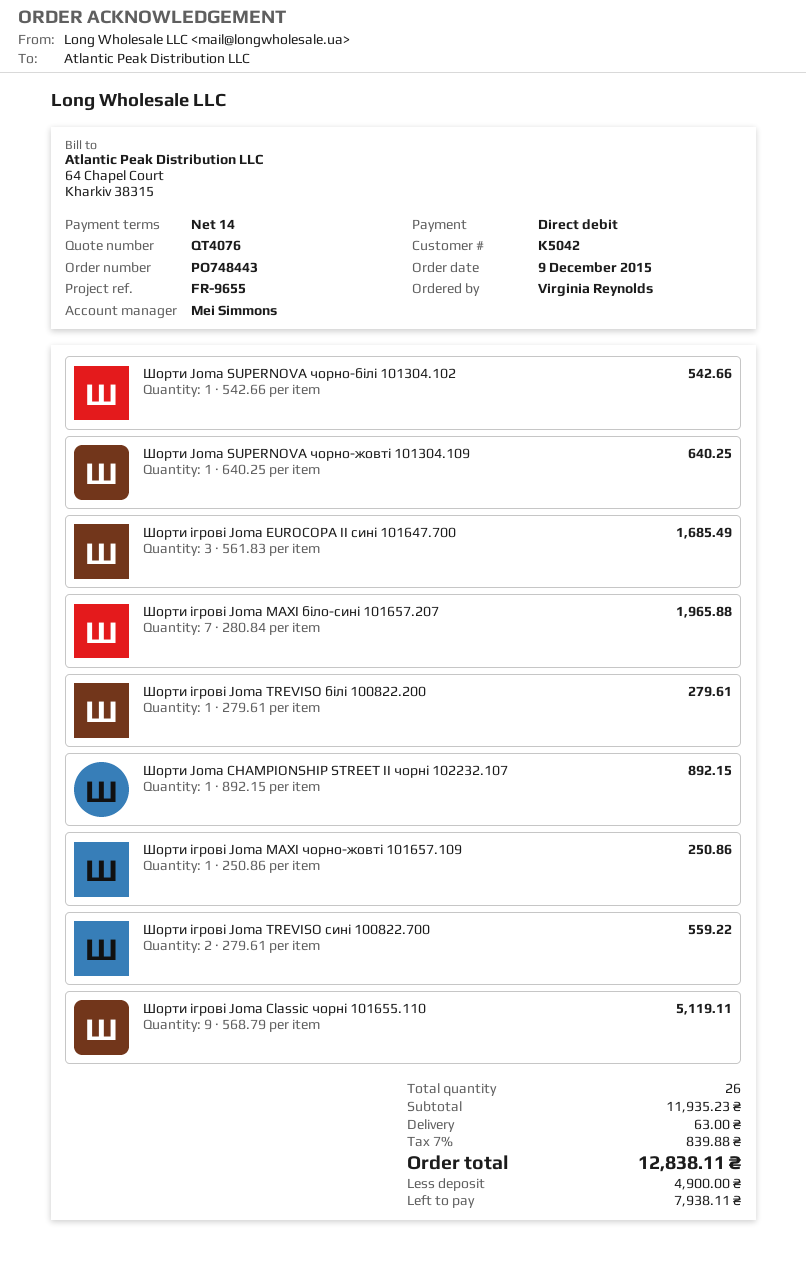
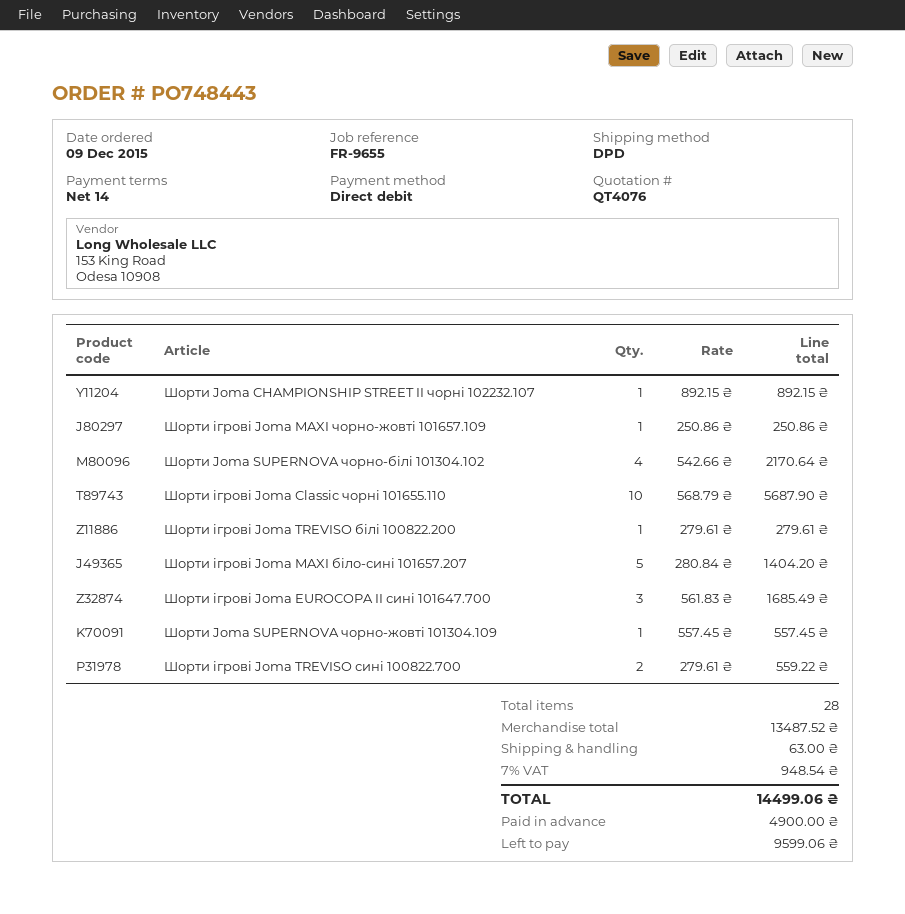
Шорти Joma SUPERNOVA чорно-білі 101304.102: 1 x 542.66 = 542.66 -> 4 x 542.66 = 2170.64
Шорти Joma SUPERNOVA чорно-жовті 101304.109: 1 x 640.25 = 640.25 -> 1 x 557.45 = 557.45
Шорти ігрові Joma MAXI біло-сині 101657.207: 7 x 280.84 = 1965.88 -> 5 x 280.84 = 1404.20
Шорти ігрові Joma Classic чорні 101655.110: 9 x 568.79 = 5119.11 -> 10 x 568.79 = 5687.90
total quantity: 26 -> 28
subtotal: 11935.23 -> 13487.52
tax: 7% = 839.88 -> 7% = 948.54
total: 12838.11 -> 14499.06
balance: 7938.11 -> 9599.06

